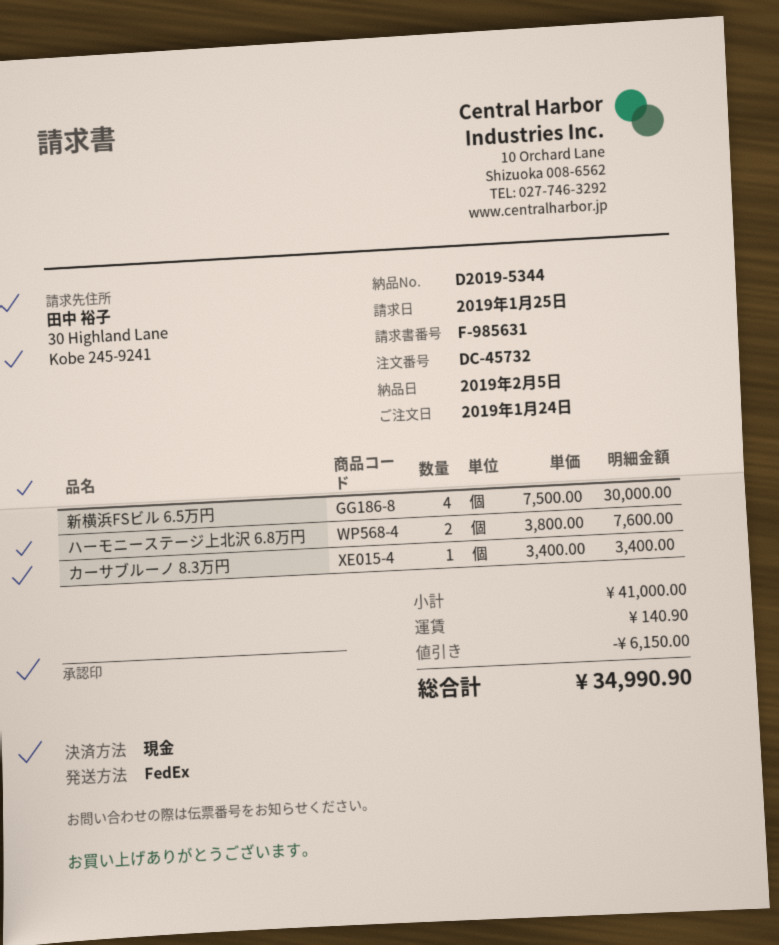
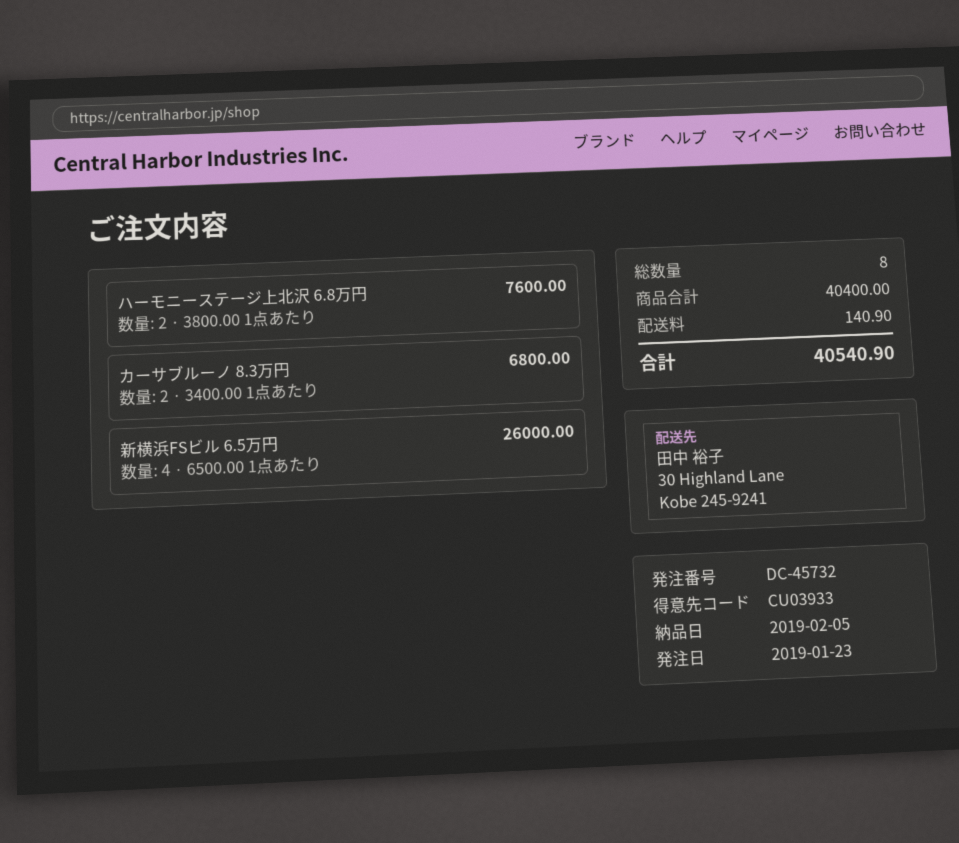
order date: 2019-01-24 -> 2019-01-23
新横浜FSビル 6.5万円: 4 x 7500.00 = 30000.00 -> 4 x 6500.00 = 26000.00
カーサブルーノ 8.3万円: 1 x 3400.00 = 3400.00 -> 2 x 3400.00 = 6800.00
subtotal: 41000.00 -> 40400.00
discount: 6150.00 -> none
total: 34990.90 -> 40540.90

